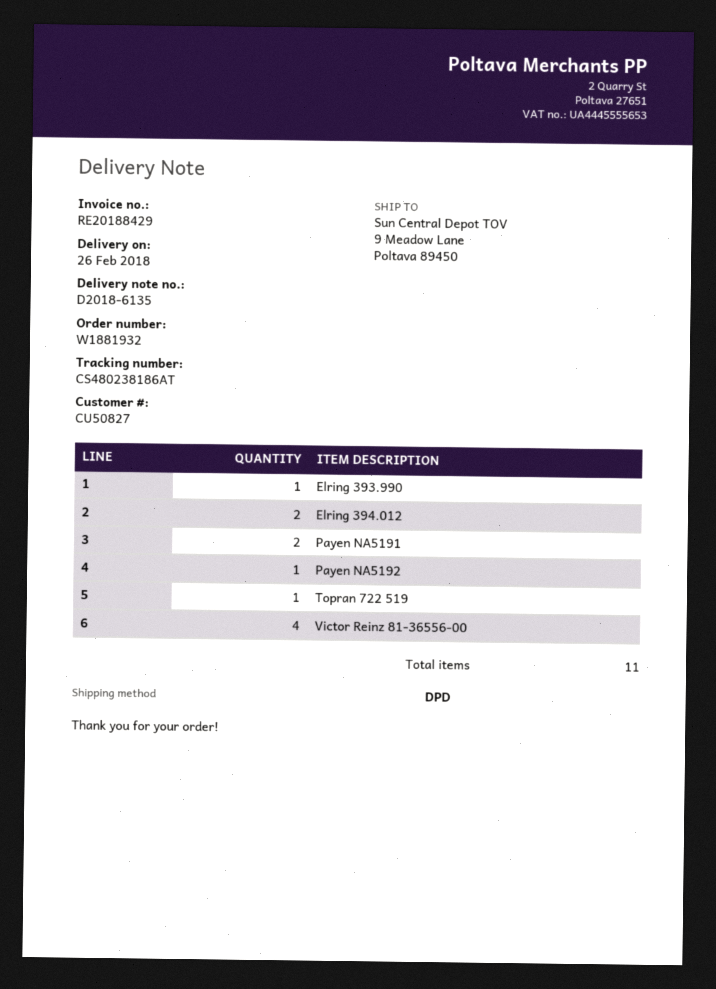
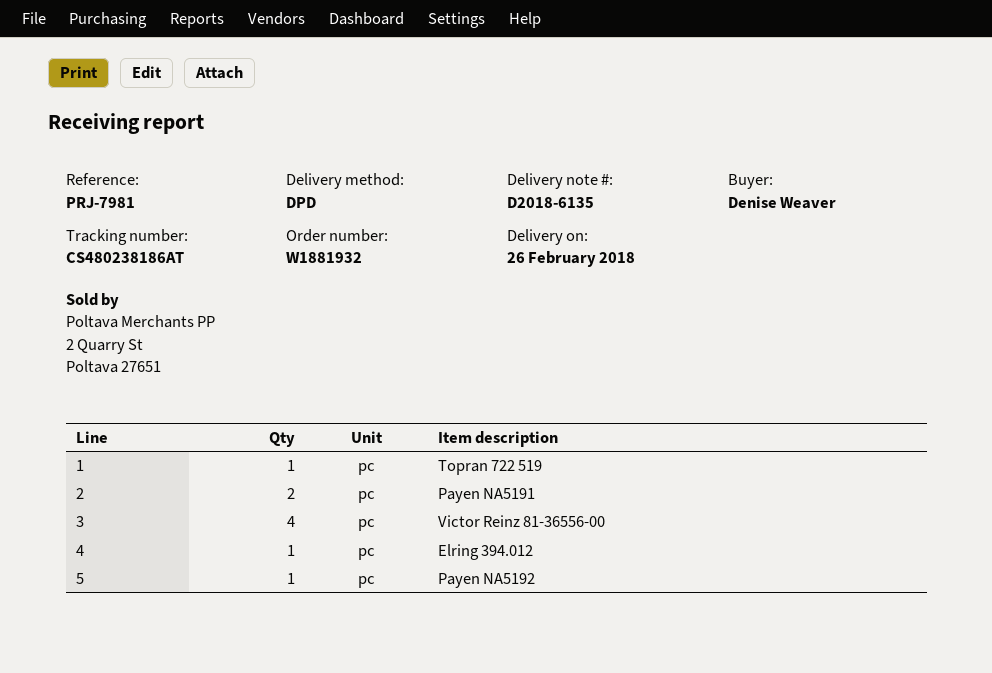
Elring 393.990: 1 -> none
Elring 394.012: 2 -> 1

